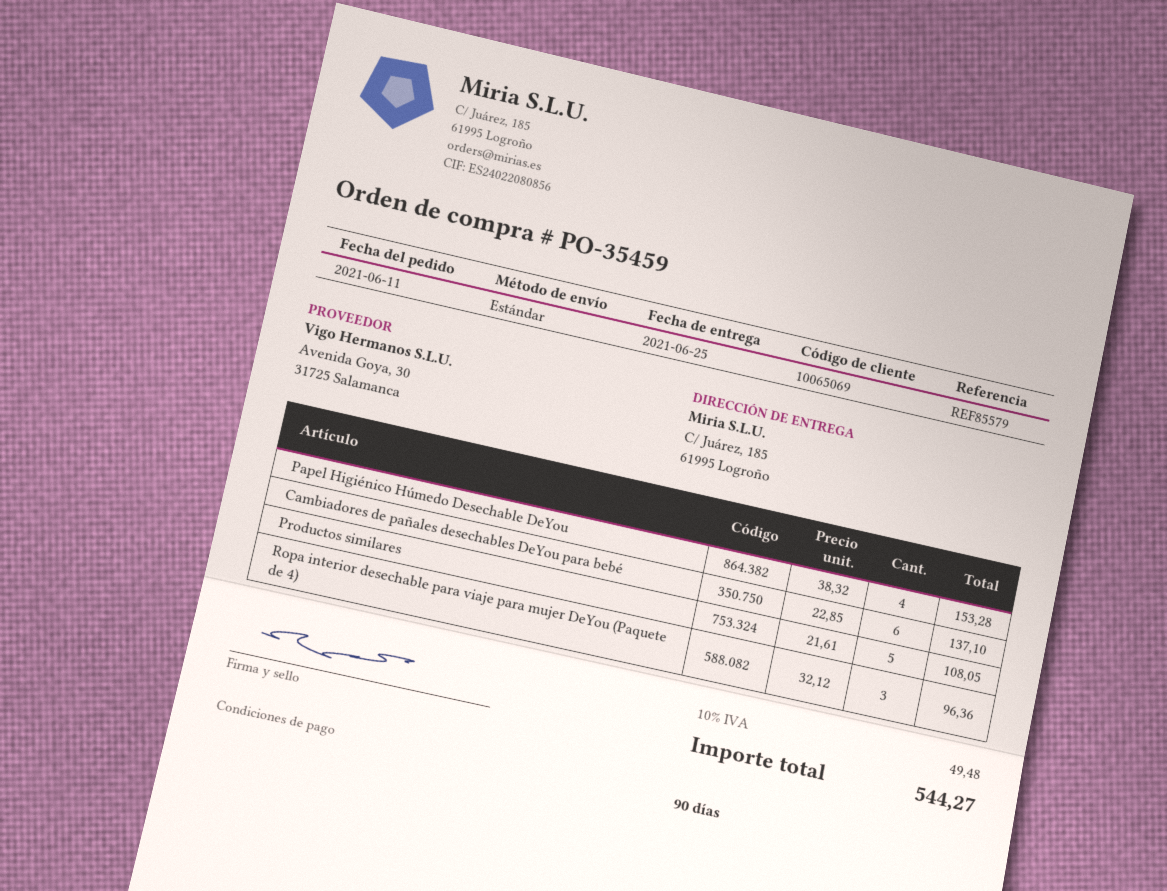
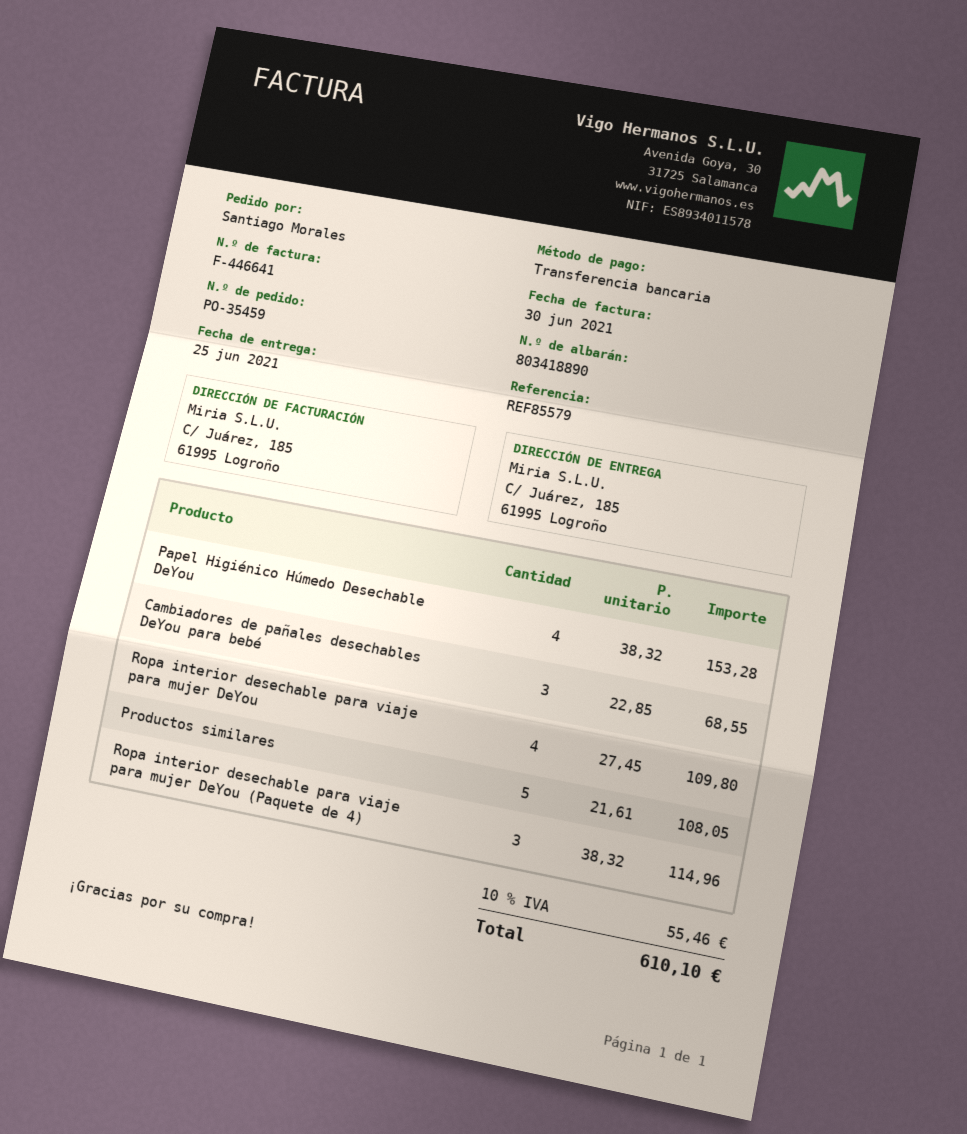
Cambiadores de pañales desechables DeYou para bebé: 6 x 22.85 = 137.10 -> 3 x 22.85 = 68.55
Ropa interior desechable para viaje para mujer DeYou (Paquete de 4): 3 x 32.12 = 96.36 -> 3 x 38.32 = 114.96
Ropa interior desechable para viaje para mujer DeYou: none -> 4 x 27.45 = 109.80
tax: 10% = 49.48 -> 10% = 55.46
total: 544.27 -> 610.10

